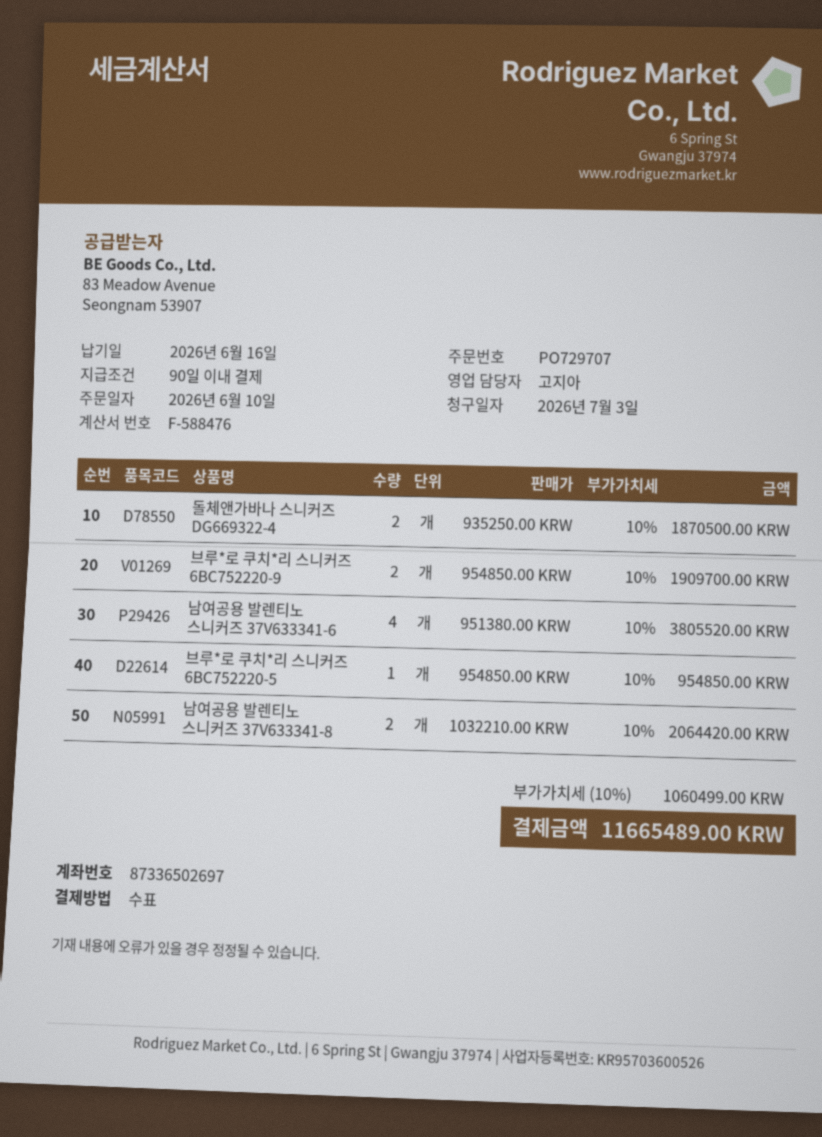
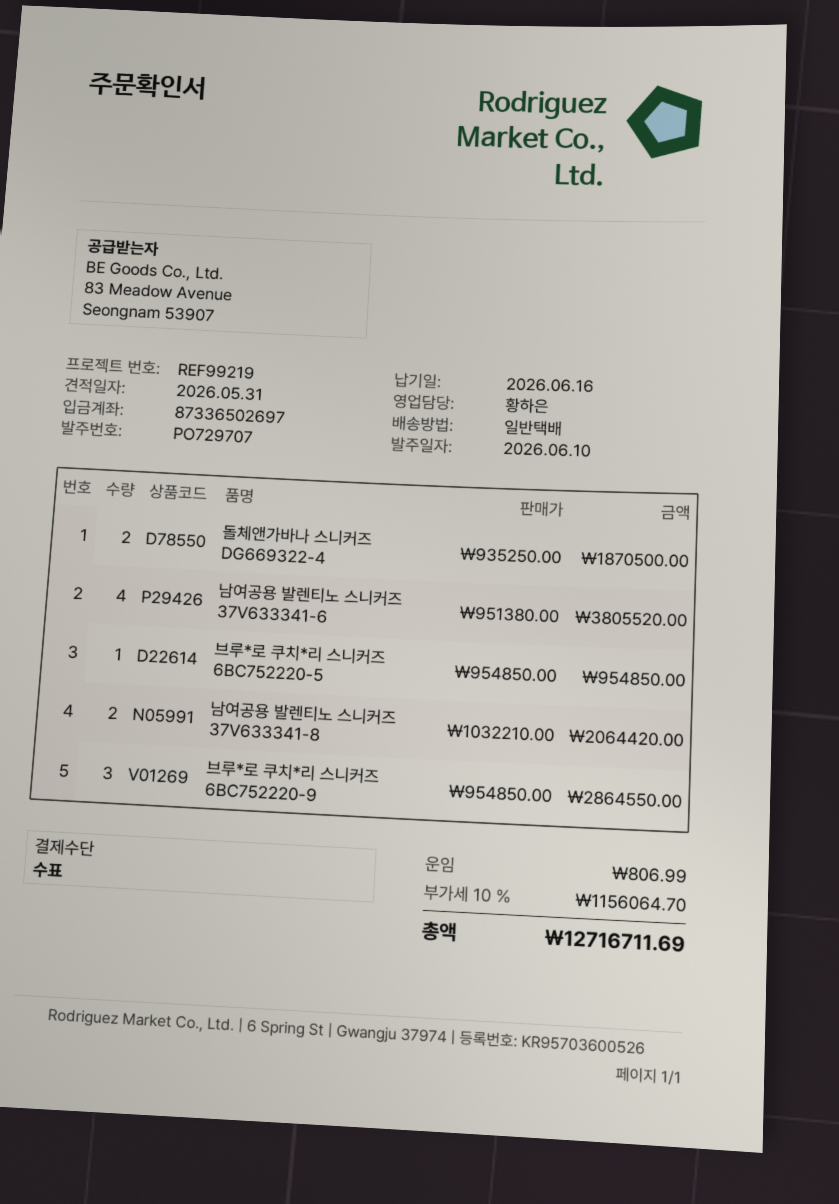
sales rep: 고지아 -> 황하은
브루*로 쿠치*리 스니커즈 6BC752220-9: 2 x 954850.00 = 1909700.00 -> 3 x 954850.00 = 2864550.00
shipping: none -> 806.99
tax: 10% = 1060499.00 -> 10% = 1156064.70
total: 11665489.00 -> 12716711.69

